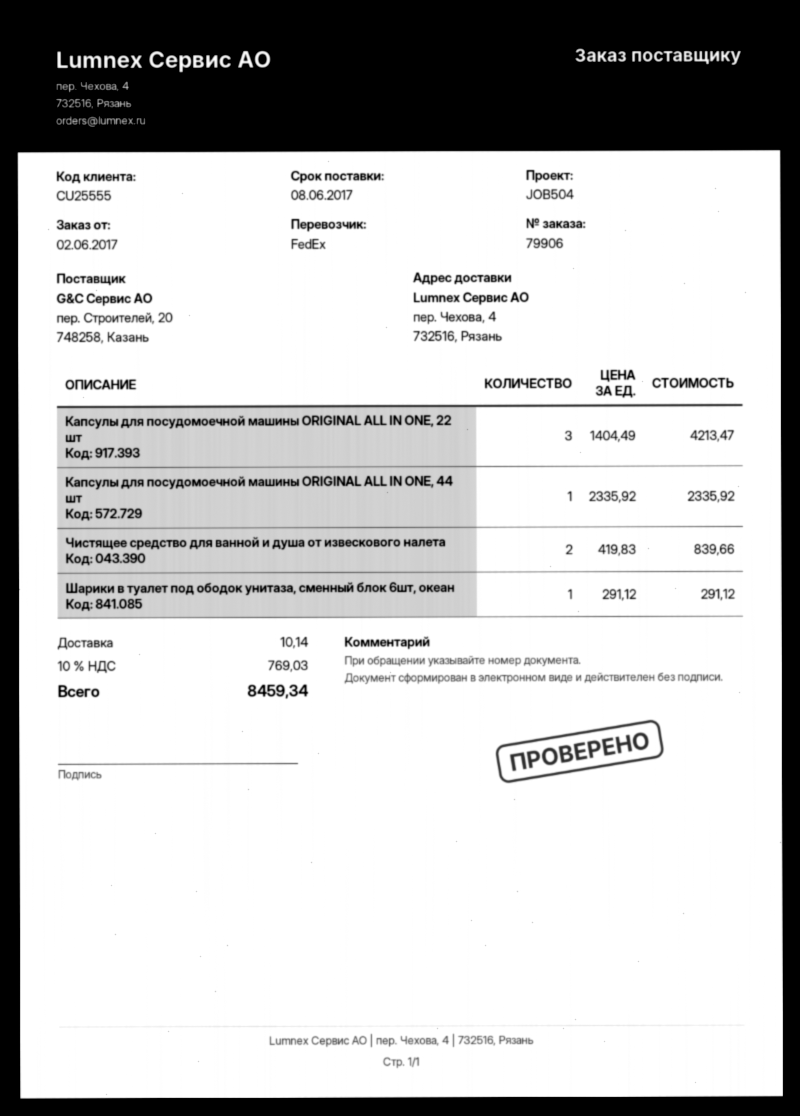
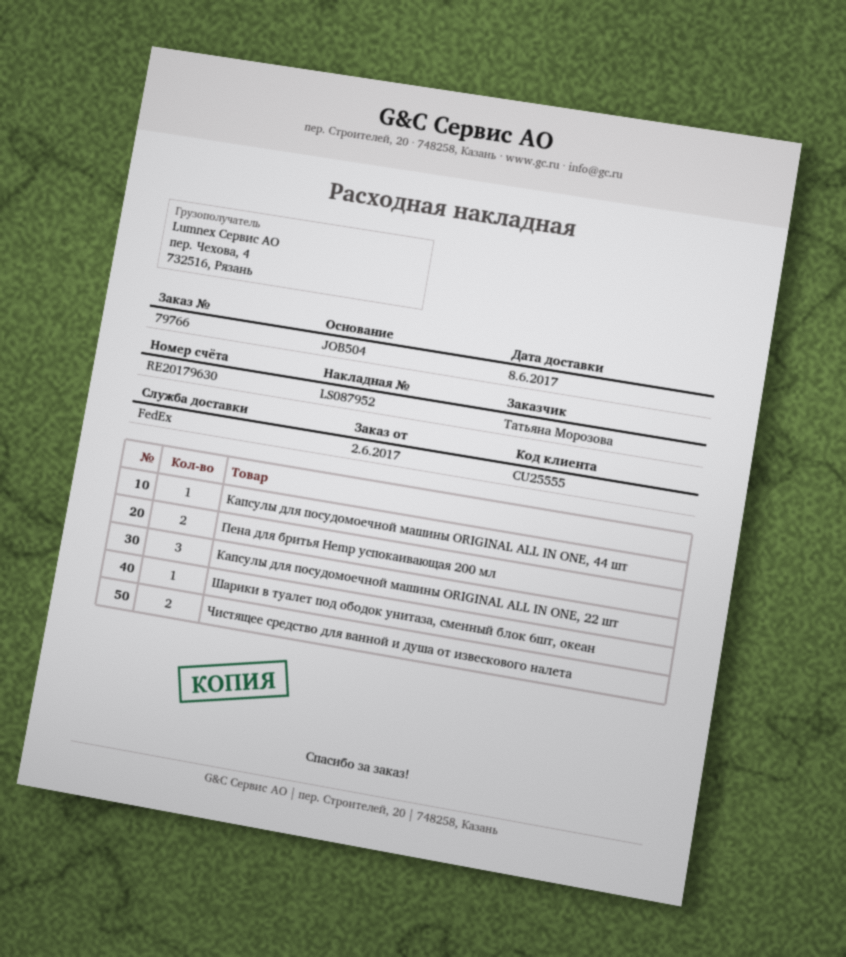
order number: 79906 -> 79766
Пена для бритья Hemp успокаивающая 200 мл: none -> 2

